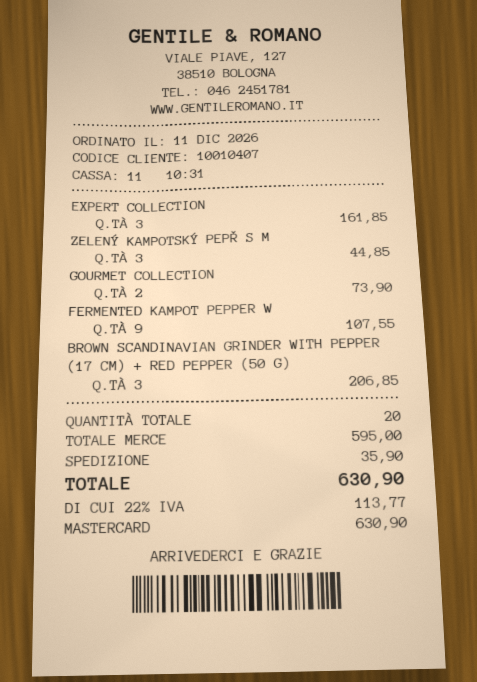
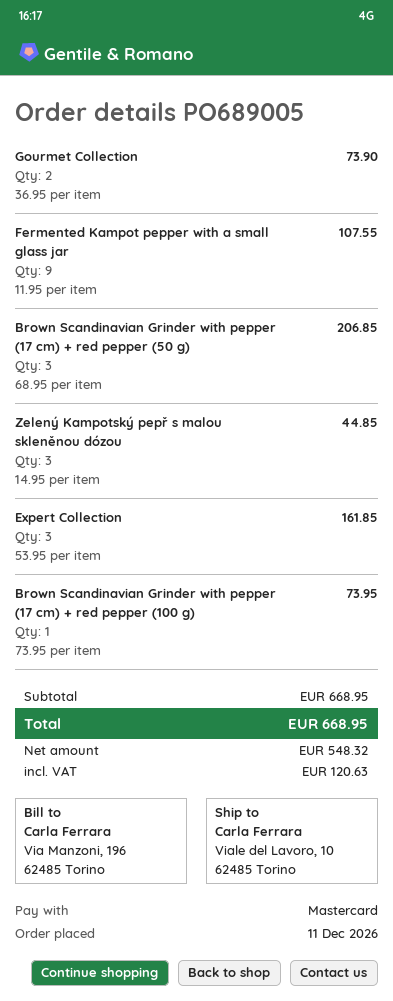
Brown Scandinavian Grinder with pepper (17 cm) + red pepper (100 g): none -> 1 for 73.95
subtotal: 595.00 -> 668.95
shipping: 35.90 -> none
tax: 113.77 -> 120.63
total: 630.90 -> 668.95

